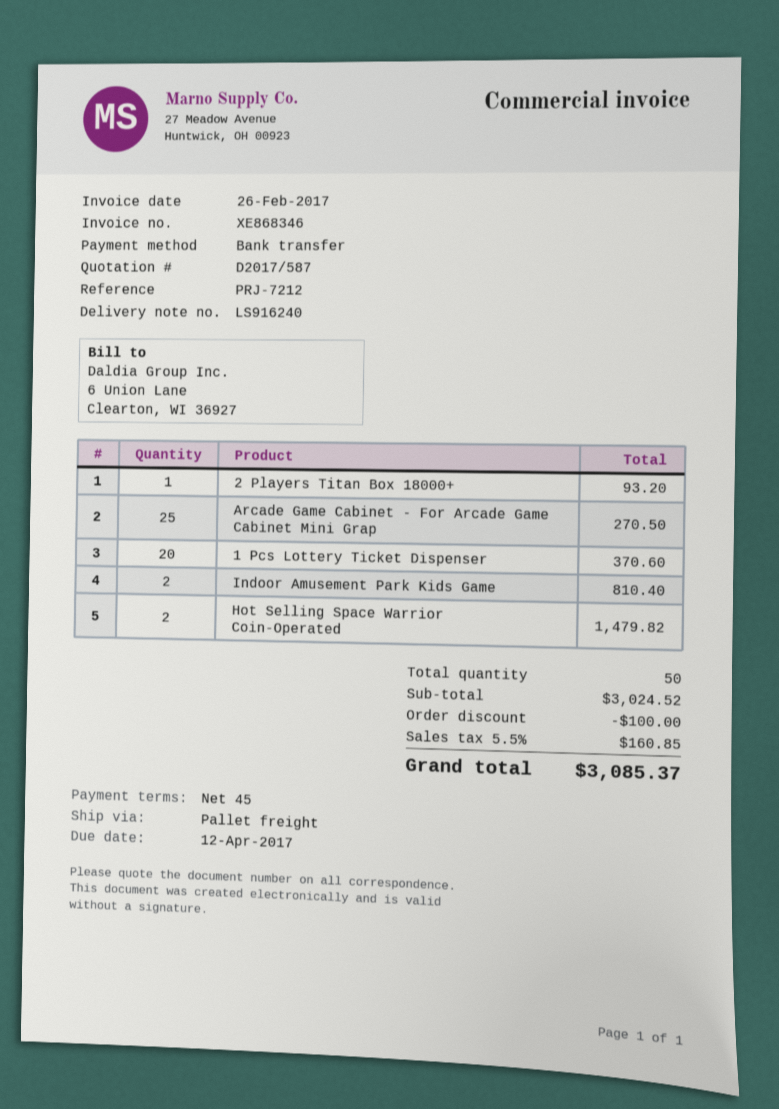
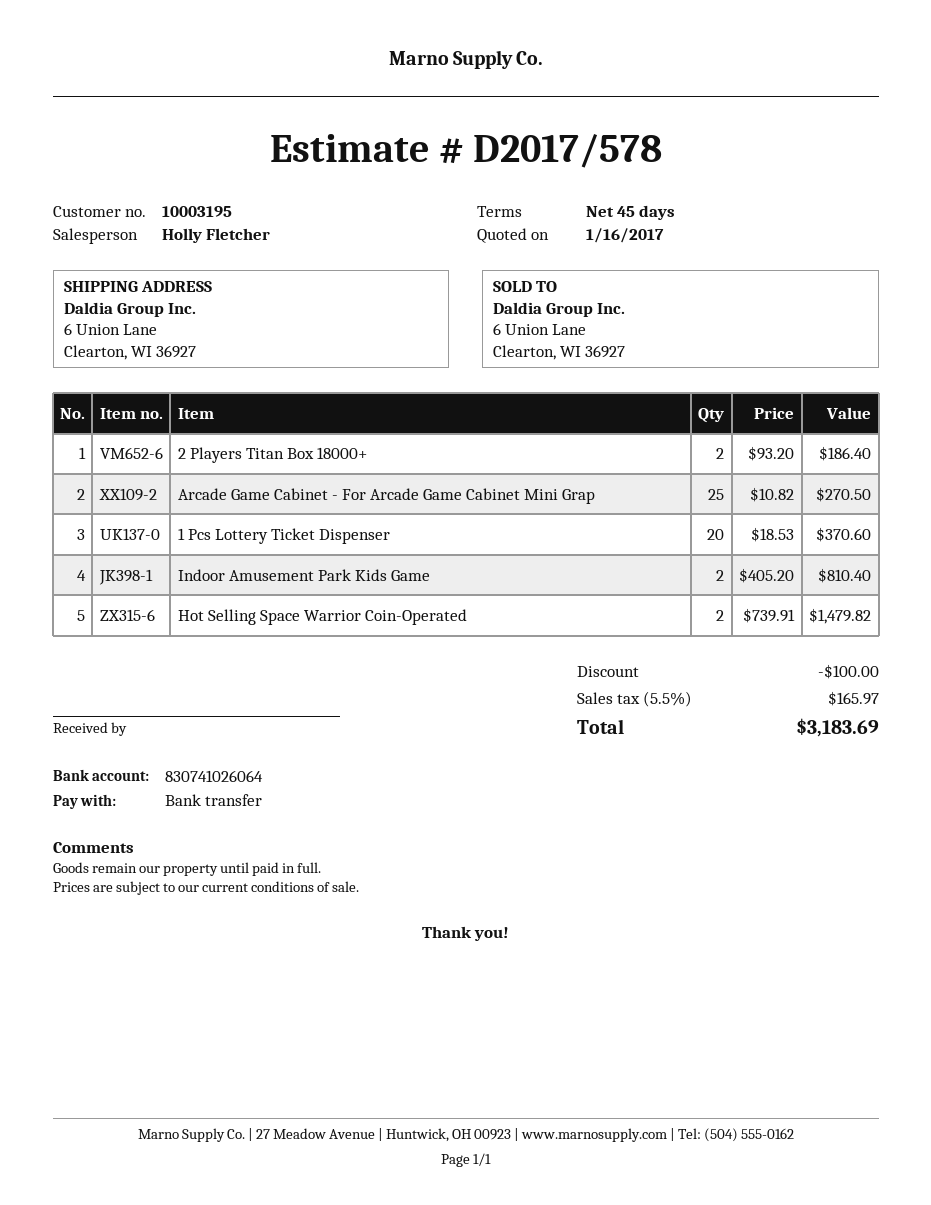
quote number: D2017/587 -> D2017/578
2 Players Titan Box 18000+: 1 for 93.20 -> 2 for 186.40
tax: 5.5% = 160.85 -> 5.5% = 165.97
total: 3085.37 -> 3183.69

